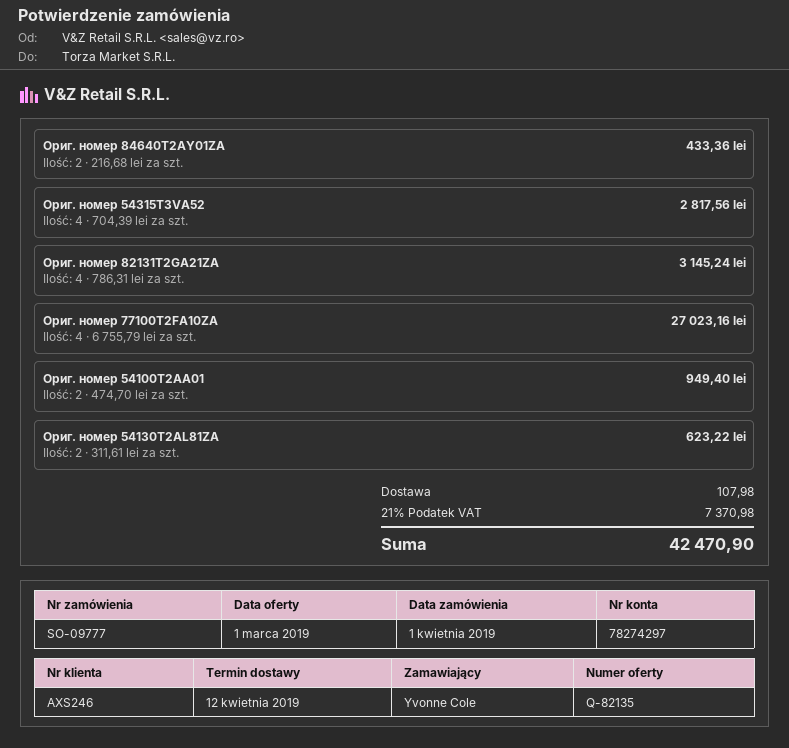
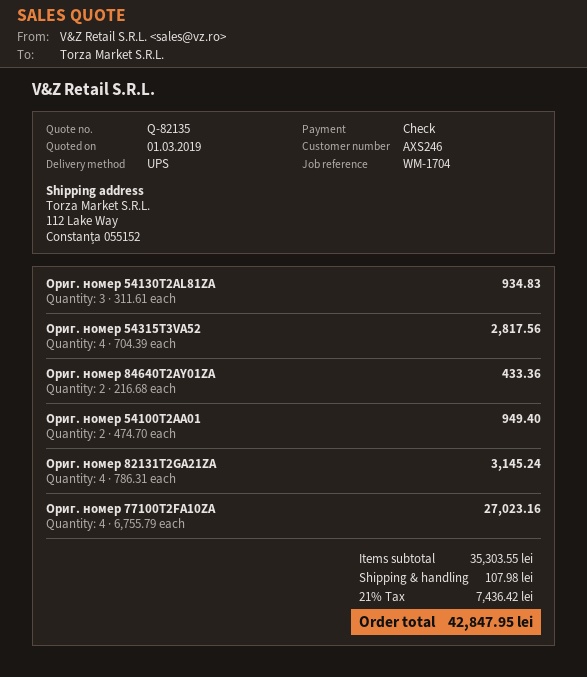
Ориг. номер 54130T2AL81ZA: 2 x 311.61 = 623.22 -> 3 x 311.61 = 934.83
tax: 21% = 7370.98 -> 21% = 7436.42
total: 42470.90 -> 42847.95

